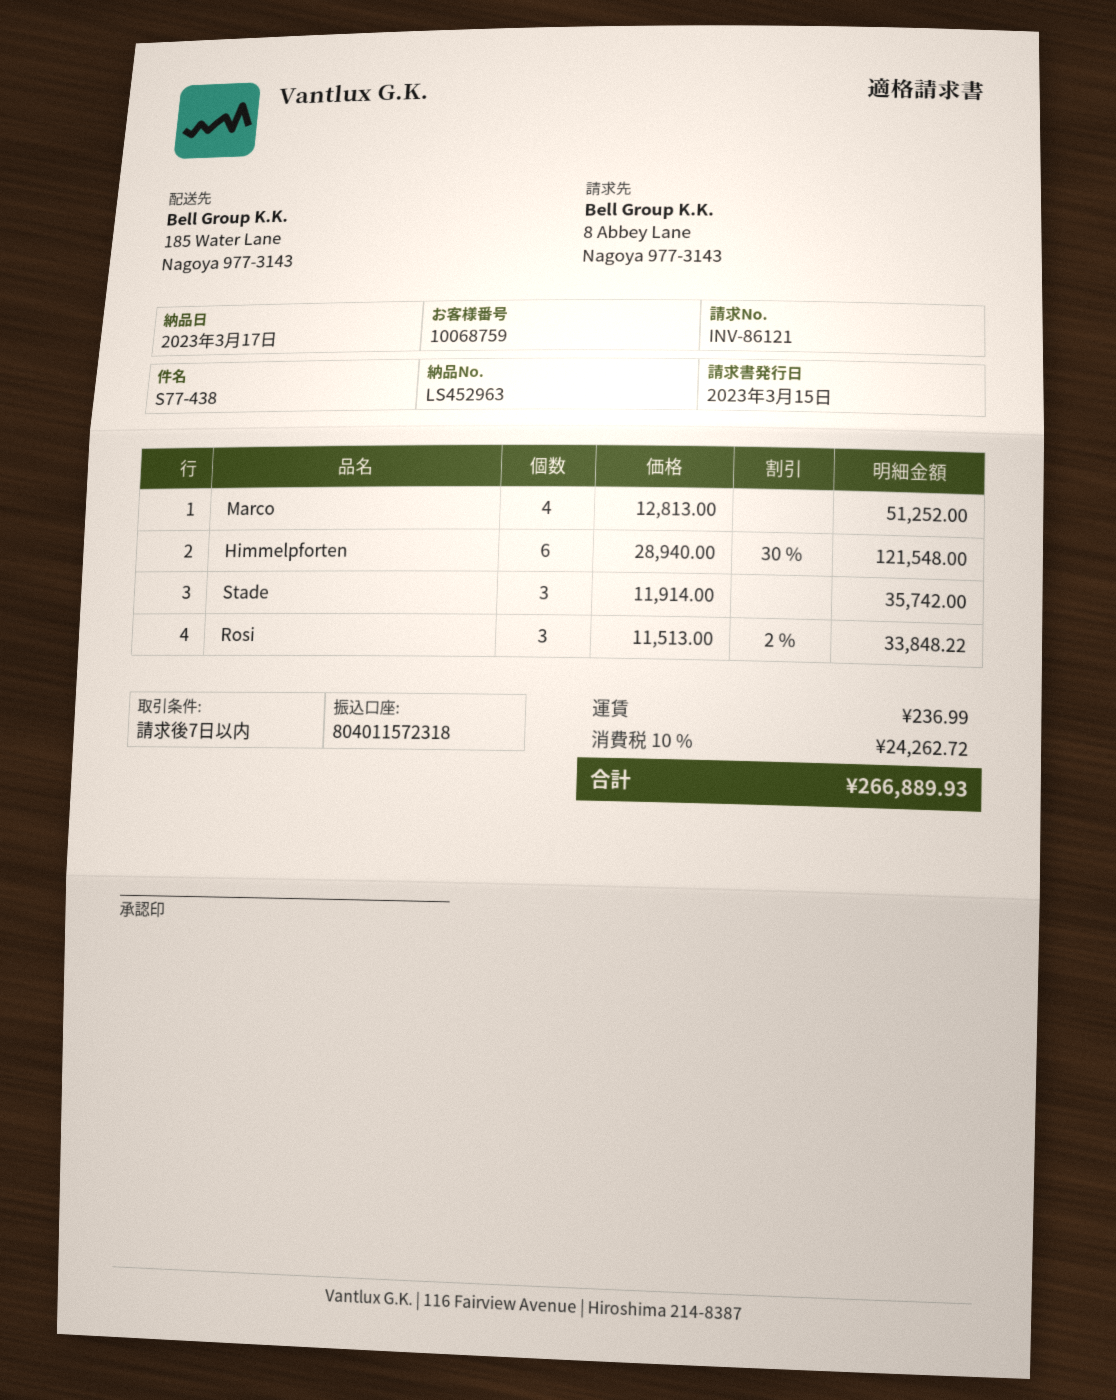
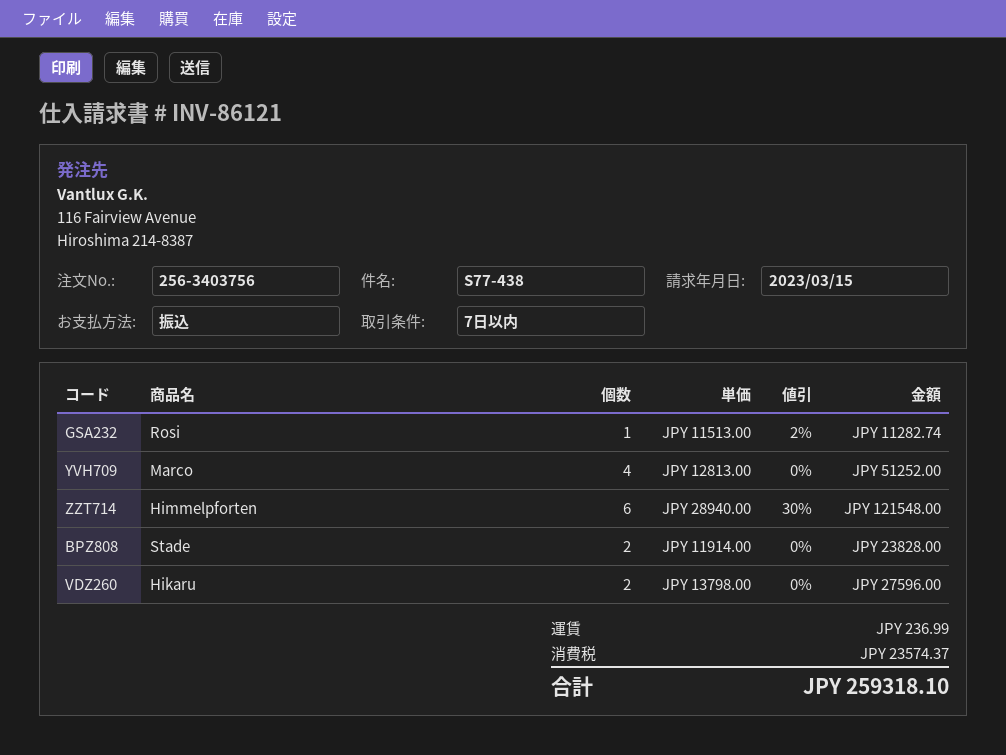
Stade: 3 x 11914.00 = 35742.00 -> 2 x 11914.00 = 23828.00
Rosi: 3 x 11513.00 - 2% = 33848.22 -> 1 x 11513.00 - 2% = 11282.74
Hikaru: none -> 2 x 13798.00 = 27596.00
tax: 24262.72 -> 23574.37
total: 266889.93 -> 259318.10

